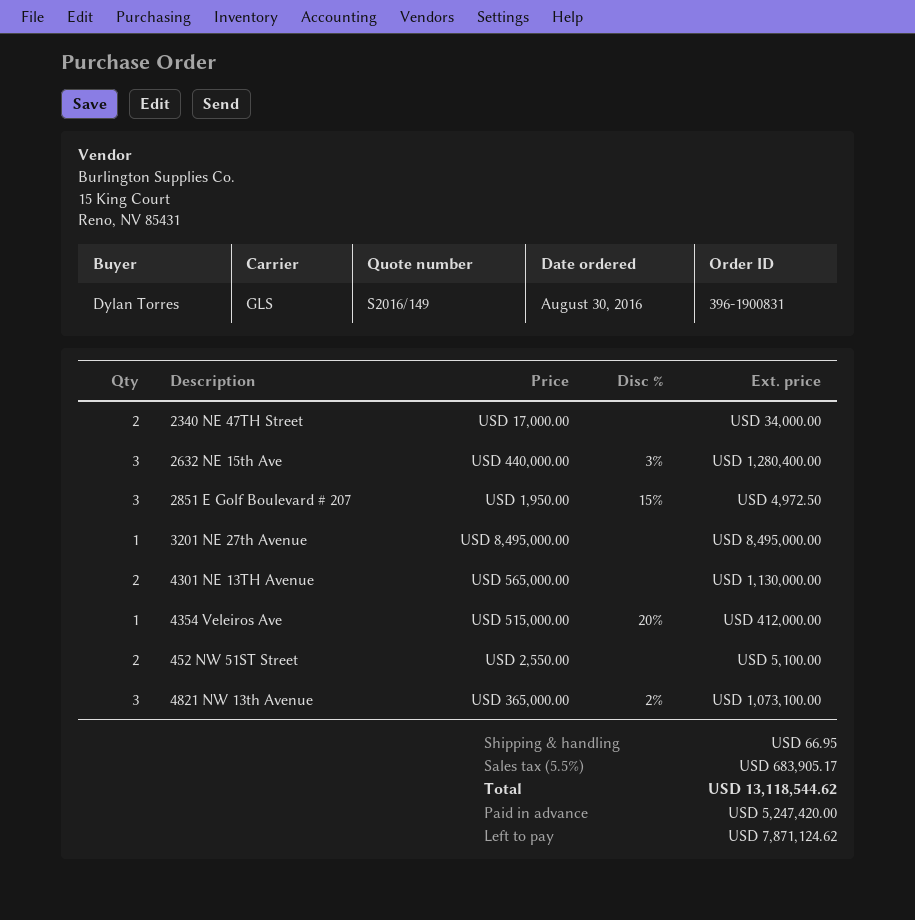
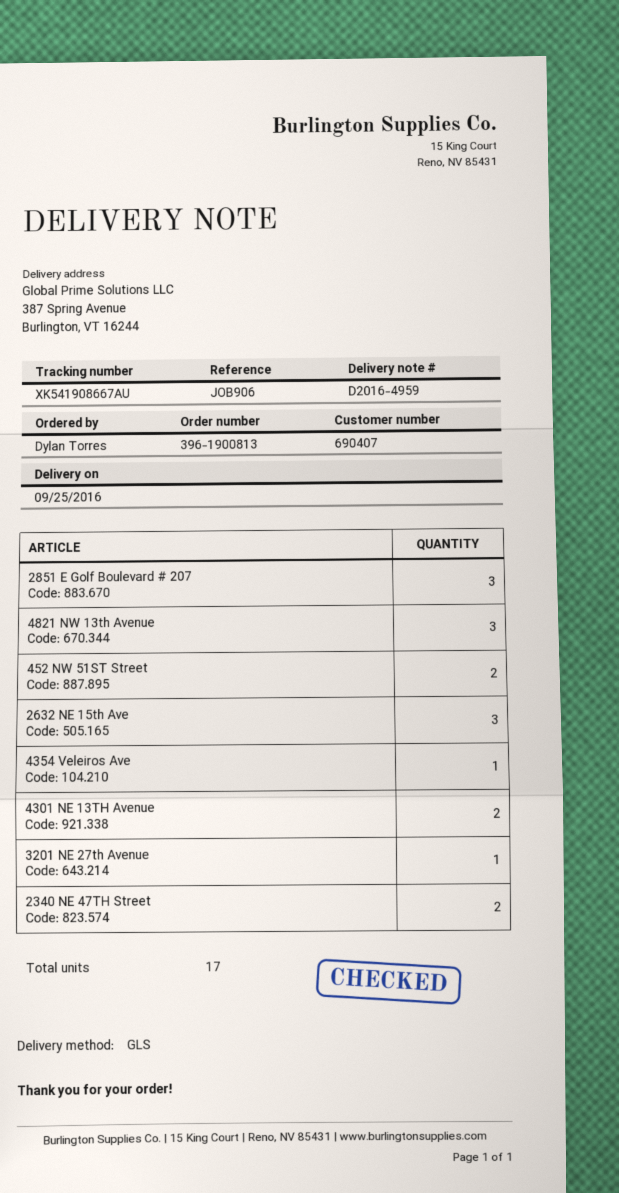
order number: 396-1900831 -> 396-1900813

